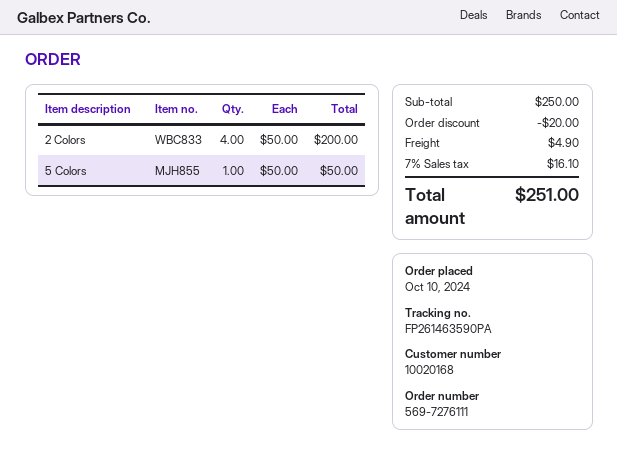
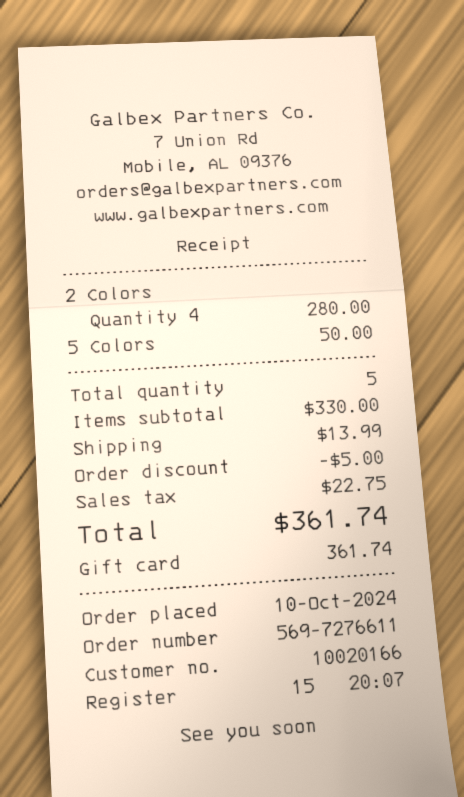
order number: 569-7276111 -> 569-7276611
customer number: 10020168 -> 10020166
2 Colors: 4 for 200.00 -> 4 for 280.00
subtotal: 250.00 -> 330.00
discount: 20.00 -> 5.00
shipping: 4.90 -> 13.99
tax: 16.10 -> 22.75
total: 251.00 -> 361.74

